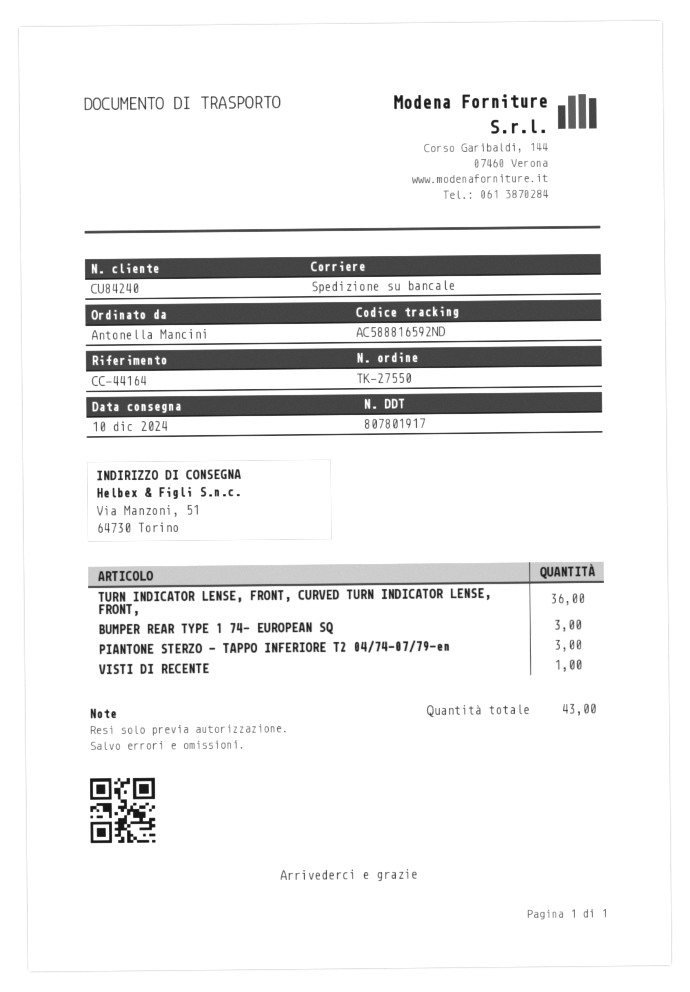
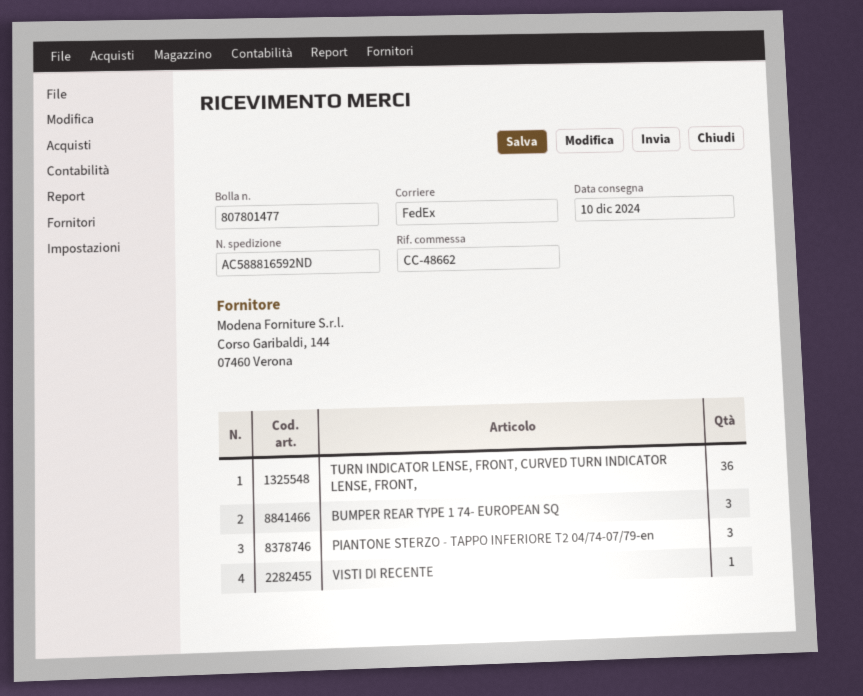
delivery note number: 807801917 -> 807801477
reference: CC-44164 -> CC-48662
shipping method: pallet freight -> FedEx

